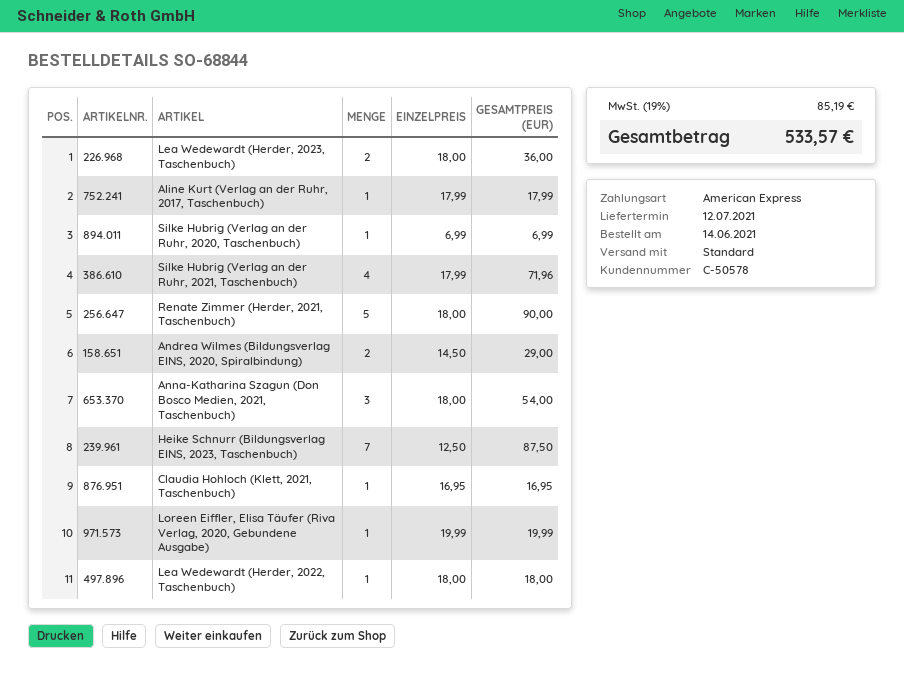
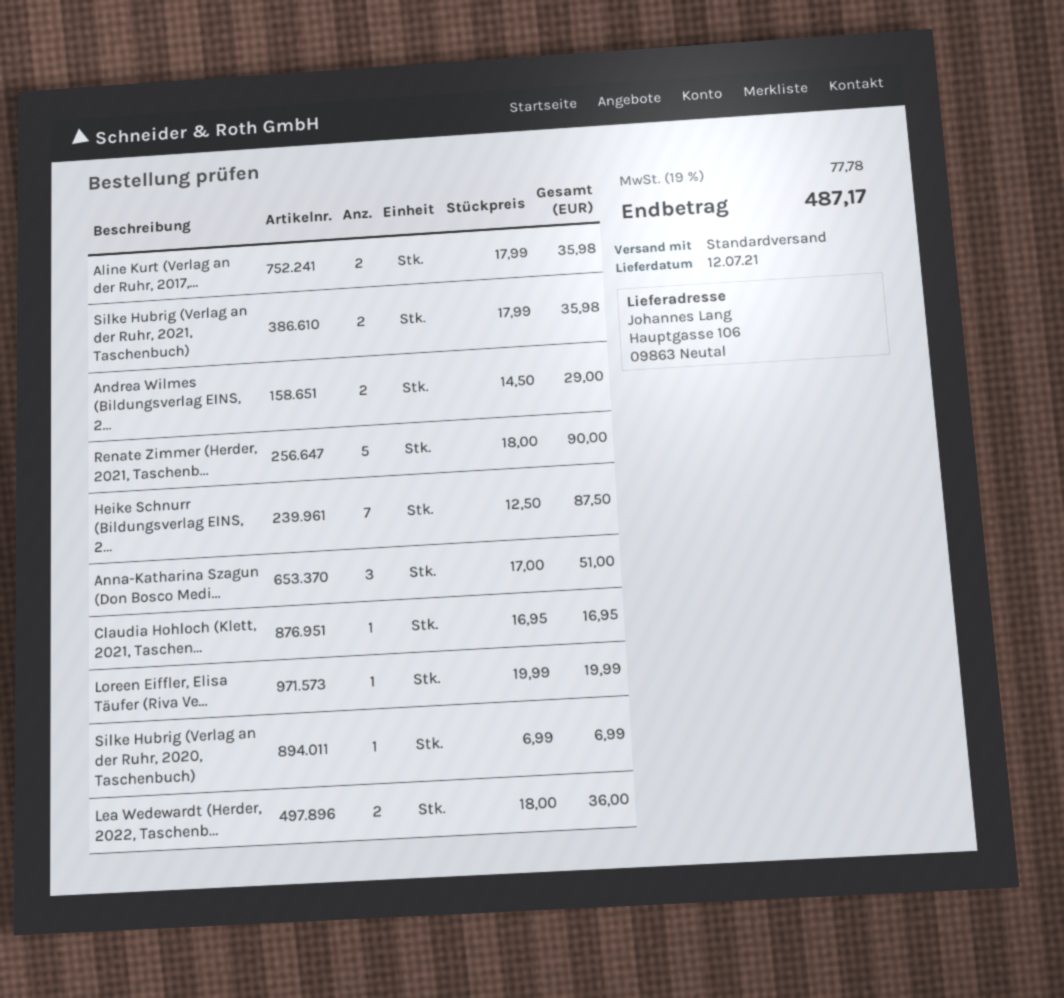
Lea Wedewardt (Herder, 2023, Taschenbuch): 2 x 18.00 = 36.00 -> none
Aline Kurt (Verlag an der Ruhr, 2017, Taschenbuch): 1 x 17.99 = 17.99 -> 2 x 17.99 = 35.98
Silke Hubrig (Verlag an der Ruhr, 2021, Taschenbuch): 4 x 17.99 = 71.96 -> 2 x 17.99 = 35.98
Anna-Katharina Szagun (Don Bosco Medien, 2021, Taschenbuch): 3 x 18.00 = 54.00 -> 3 x 17.00 = 51.00
Lea Wedewardt (Herder, 2022, Taschenbuch): 1 x 18.00 = 18.00 -> 2 x 18.00 = 36.00
tax: 19% = 85.19 -> 19% = 77.78
total: 533.57 -> 487.17

